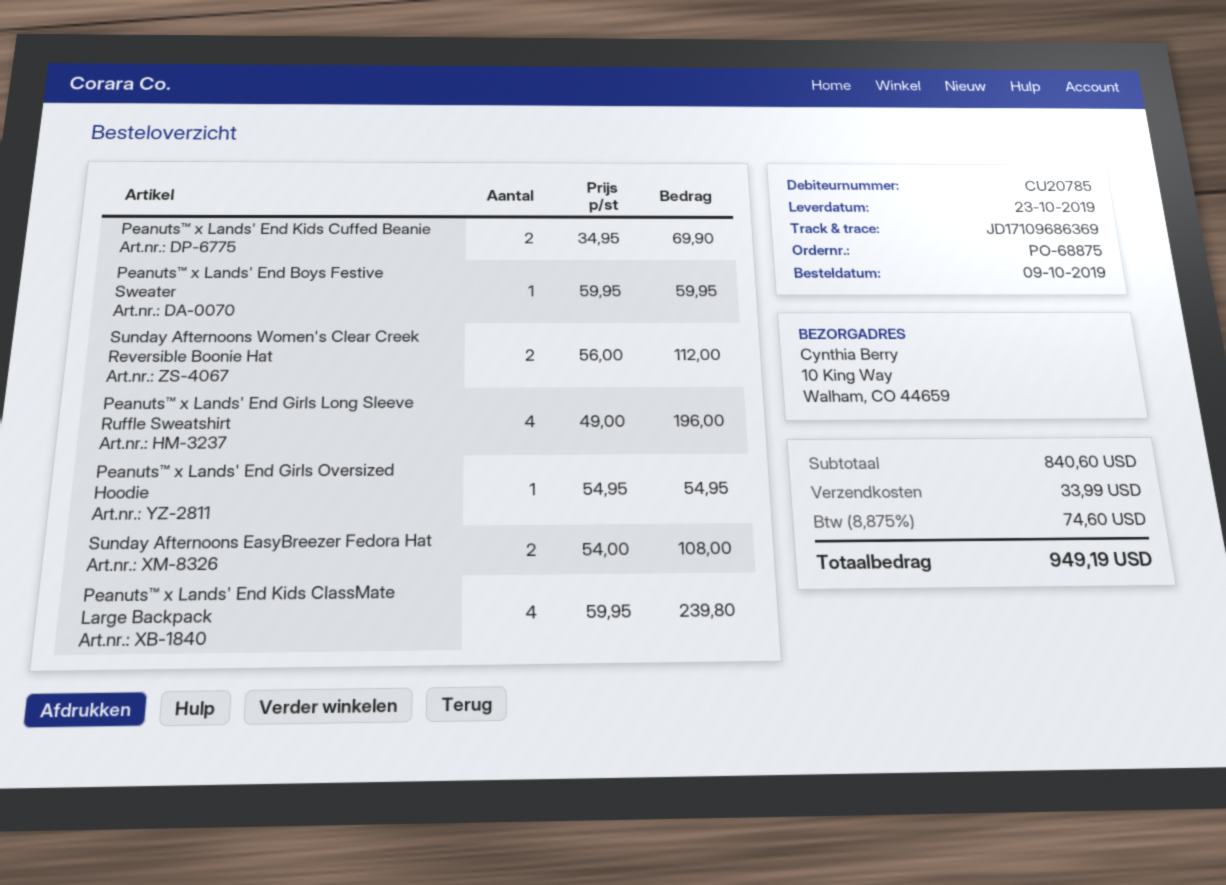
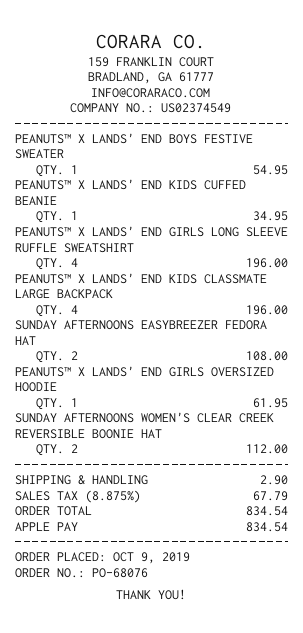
order number: PO-68875 -> PO-68076
Peanuts™ x Lands' End Kids Cuffed Beanie: 2 for 69.90 -> 1 for 34.95
Peanuts™ x Lands' End Boys Festive Sweater: 1 for 59.95 -> 1 for 54.95
Peanuts™ x Lands' End Girls Oversized Hoodie: 1 for 54.95 -> 1 for 61.95
Peanuts™ x Lands' End Kids ClassMate Large Backpack: 4 for 239.80 -> 4 for 196.00
shipping: 33.99 -> 2.90
tax: 8.875% = 74.60 -> 8.875% = 67.79
total: 949.19 -> 834.54

